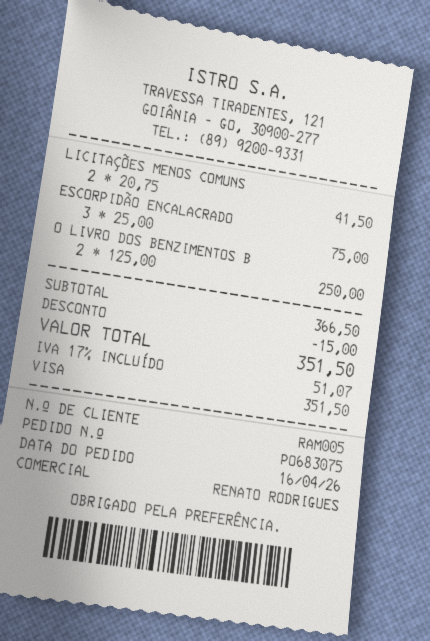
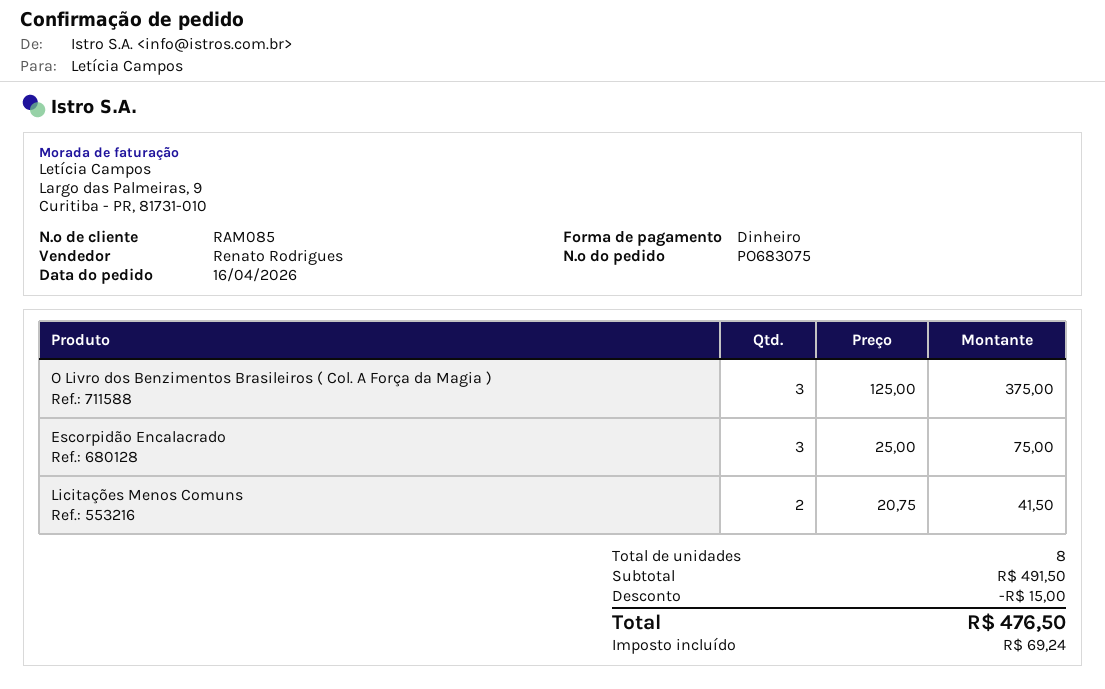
customer number: RAM005 -> RAM085
payment method: Visa -> cash
O LIVRO DOS BENZIMENTOS B: 2 x 125.00 = 250.00 -> 3 x 125.00 = 375.00
subtotal: 366.50 -> 491.50
tax: 51.07 -> 69.24
total: 351.50 -> 476.50

